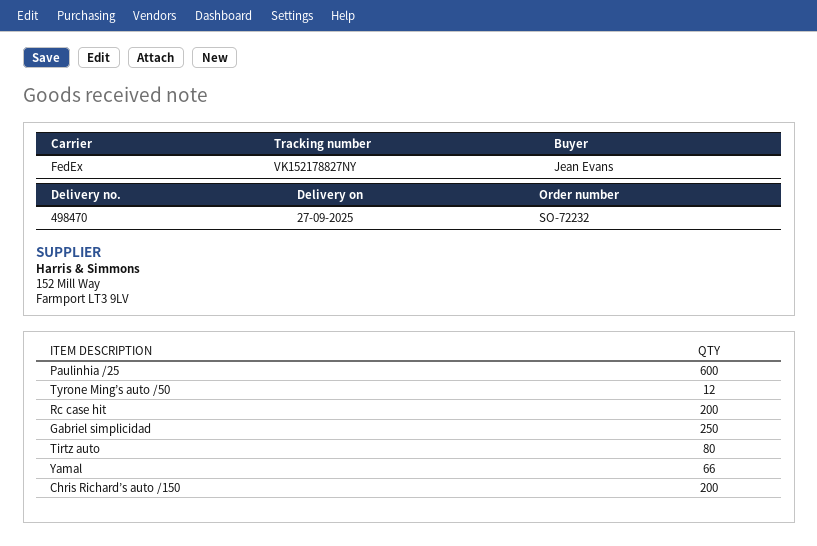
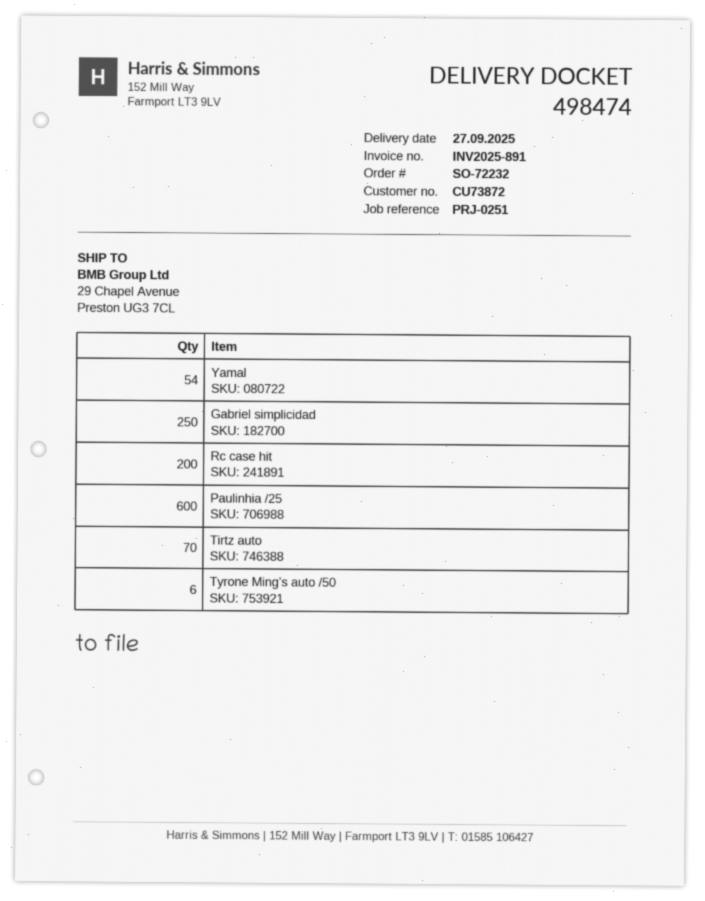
delivery note number: 498470 -> 498474
Tyrone Ming’s auto /50: 12 -> 6
Tirtz auto: 80 -> 70
Yamal: 66 -> 54
Chris Richard’s auto /150: 200 -> none

